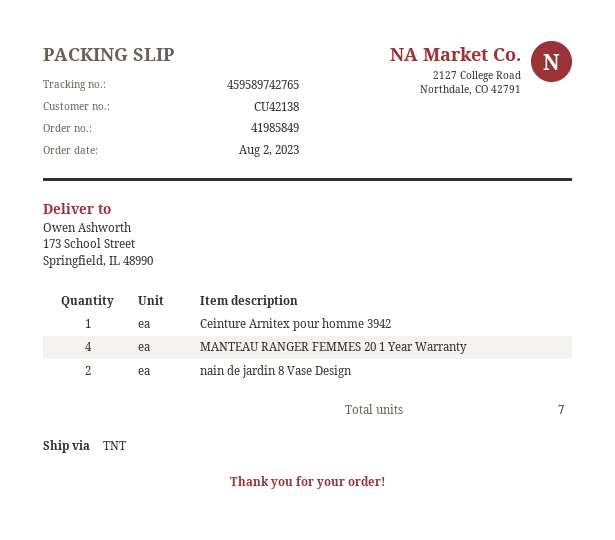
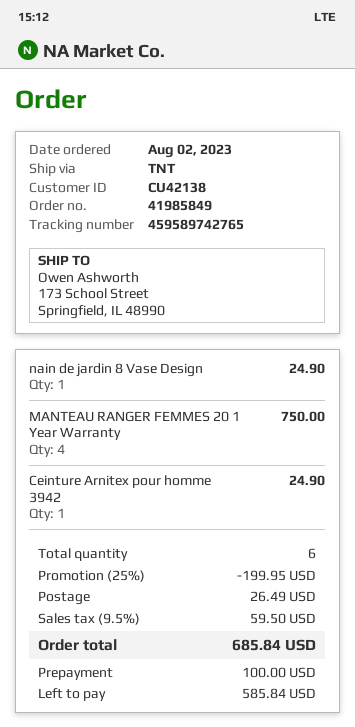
nain de jardin 8 Vase Design: 2 -> 1
total quantity: 7 -> 6

